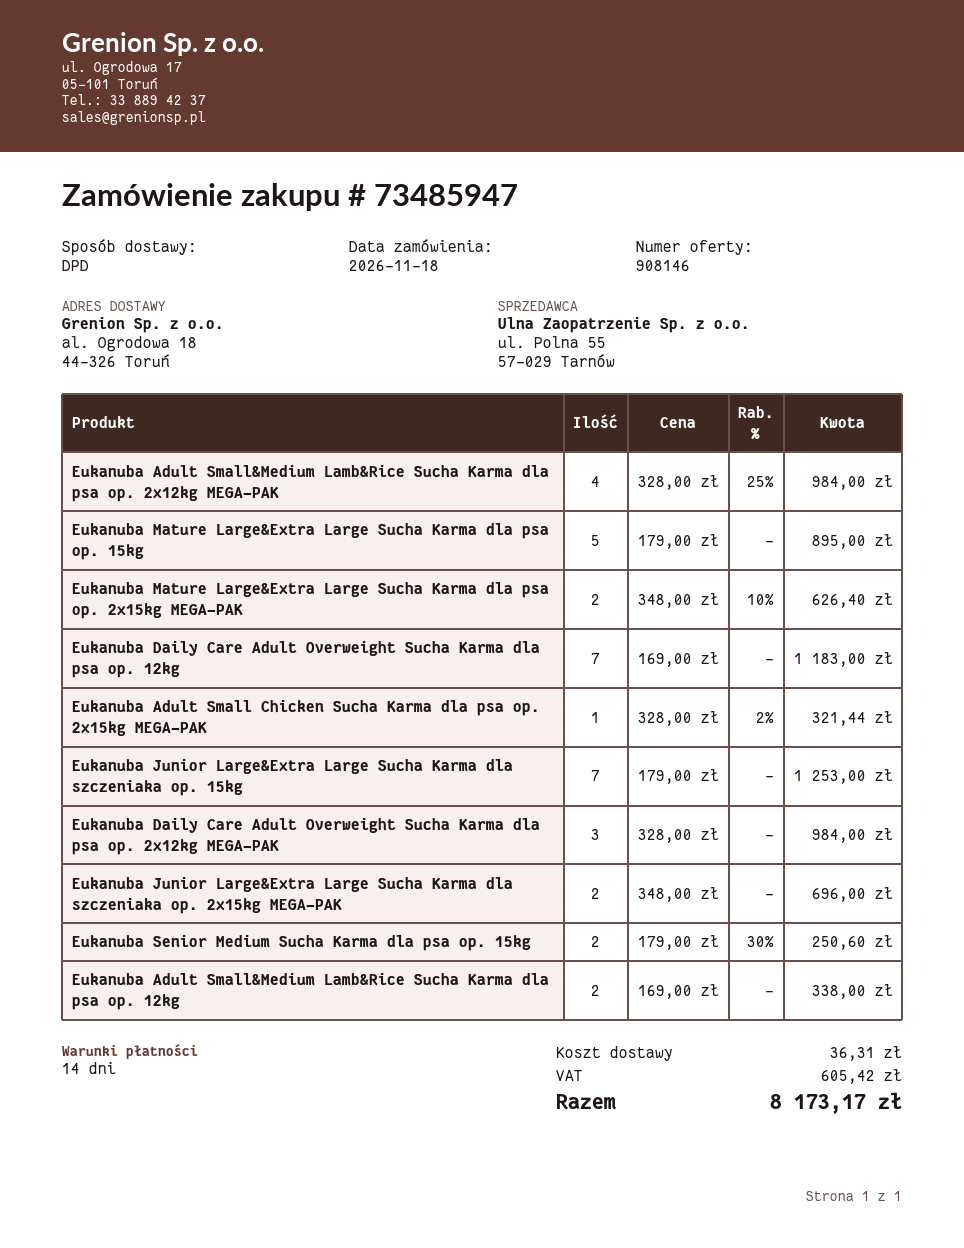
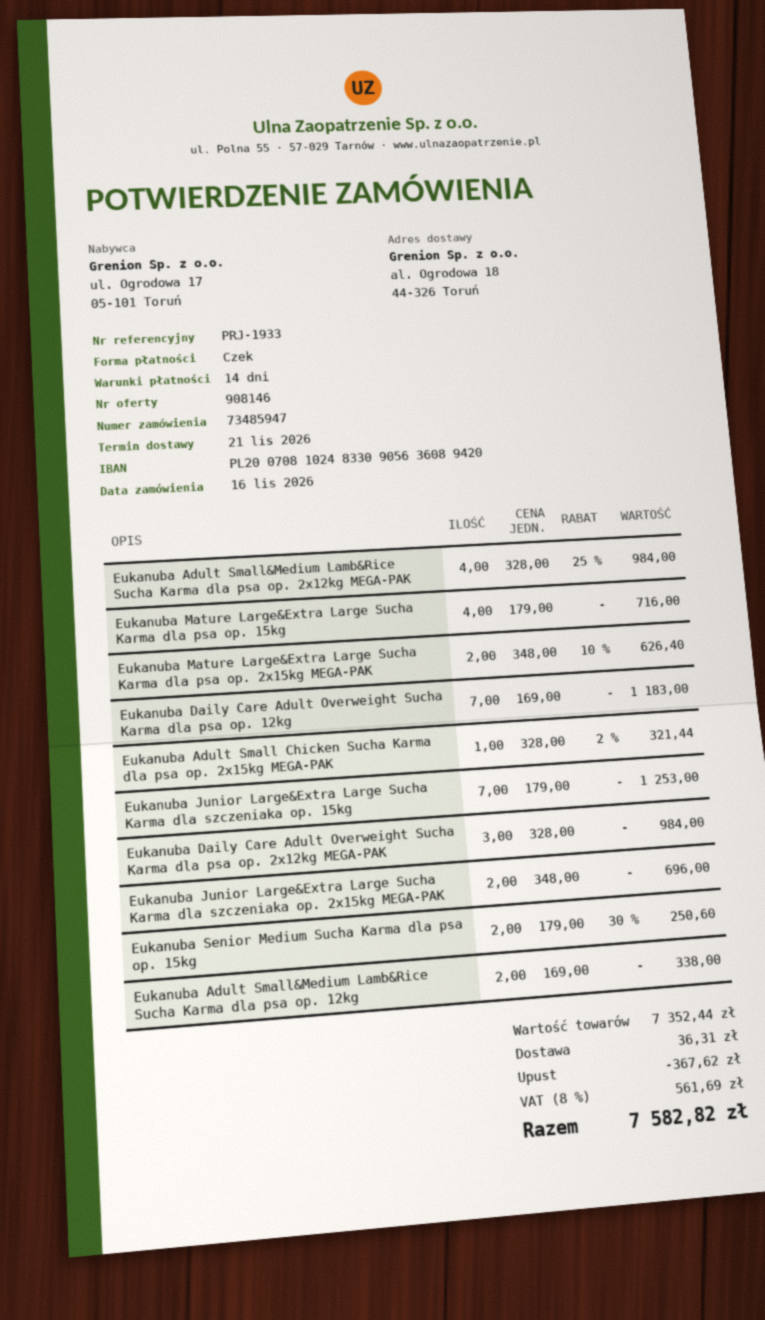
order date: 2026-11-18 -> 2026-11-16
Eukanuba Mature Large&Extra Large Sucha Karma dla psa op. 15kg: 5 x 179.00 = 895.00 -> 4 x 179.00 = 716.00
discount: none -> 367.62
tax: 605.42 -> 561.69
total: 8173.17 -> 7582.82

